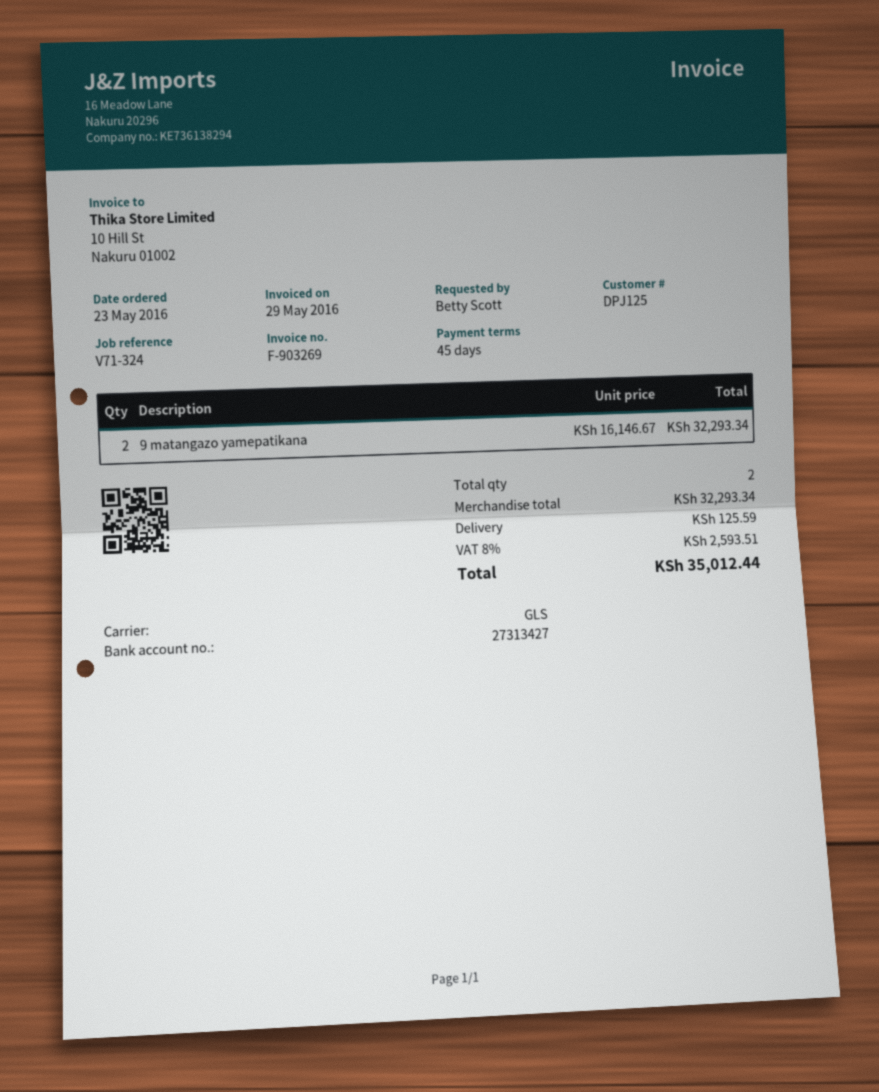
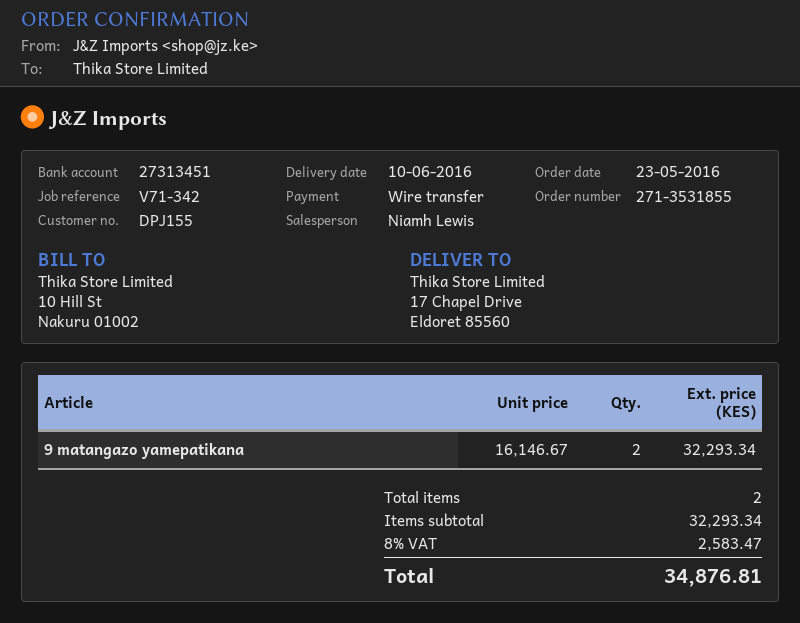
customer number: DPJ125 -> DPJ155
reference: V71-324 -> V71-342
bank account: 27313427 -> 27313451
shipping: 125.59 -> none
tax: 8% = 2593.51 -> 8% = 2583.47
total: 35012.44 -> 34876.81

